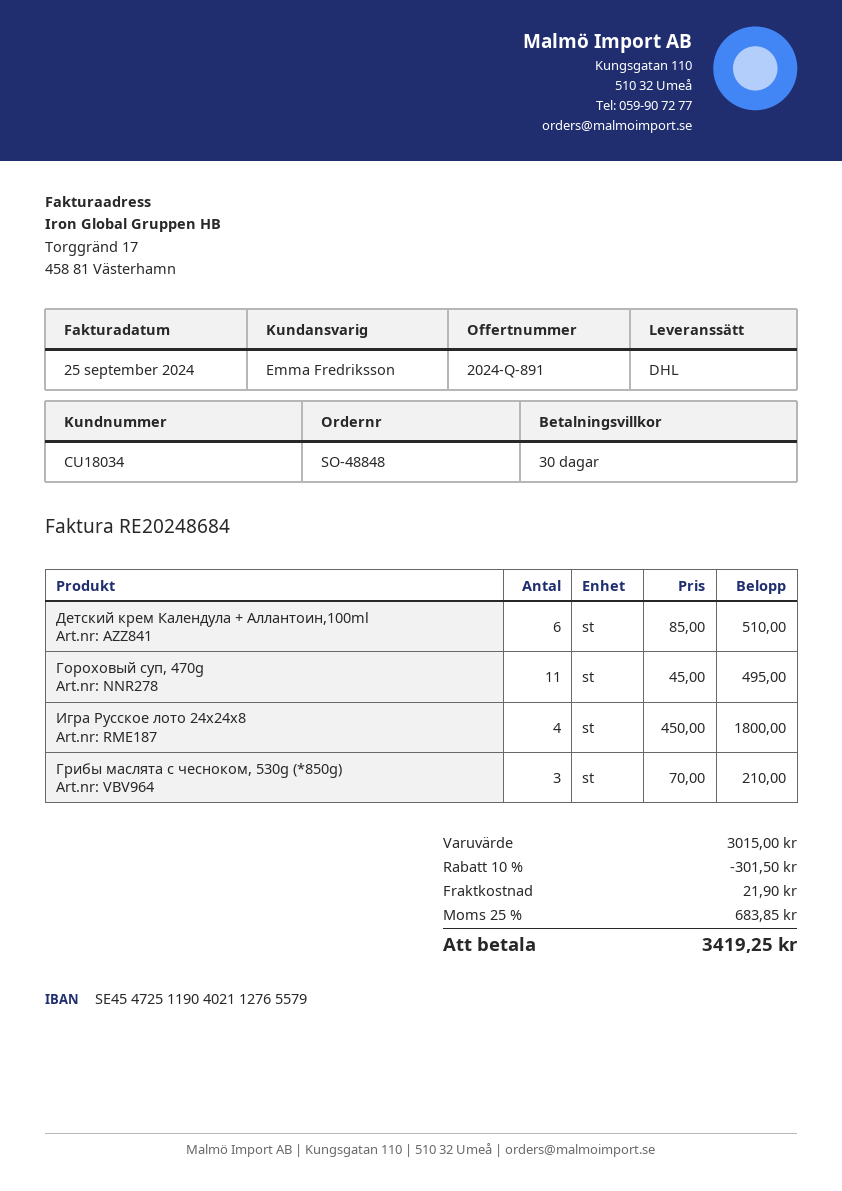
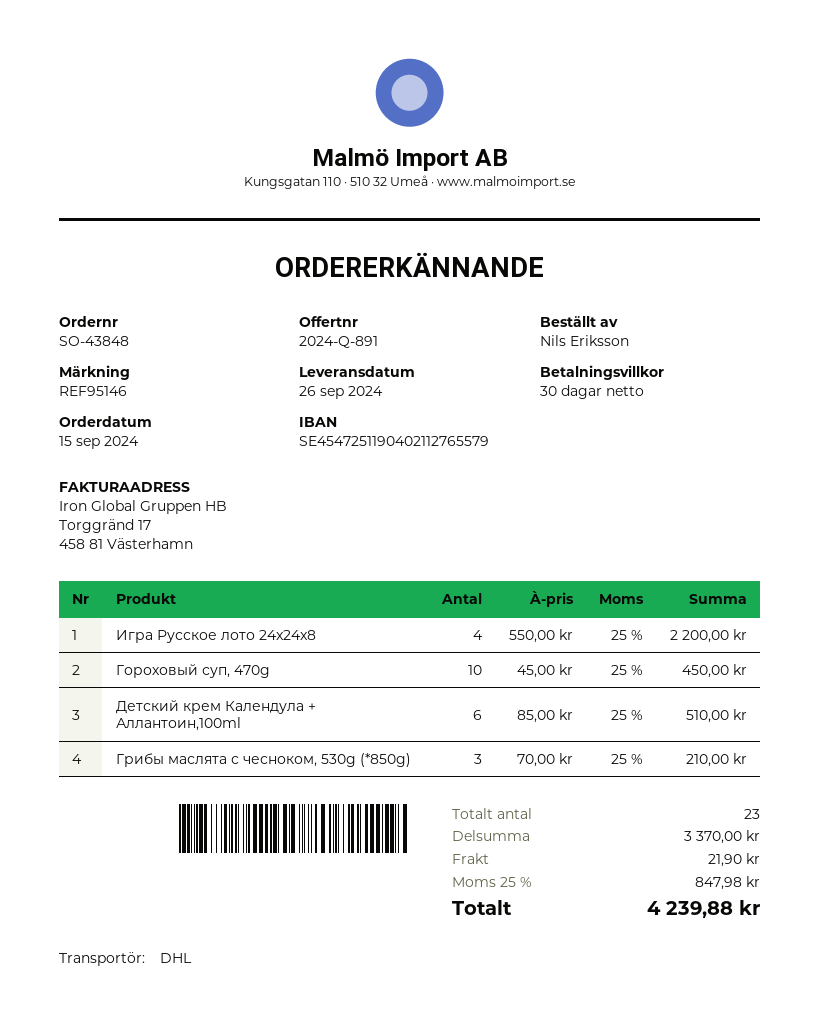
order number: SO-48848 -> SO-43848
Гороховый суп, 470g: 11 x 45.00 = 495.00 -> 10 x 45.00 = 450.00
Игра Русское лото 24x24x8: 4 x 450.00 = 1800.00 -> 4 x 550.00 = 2200.00
subtotal: 3015.00 -> 3370.00
discount: 10% = 301.50 -> none
tax: 25% = 683.85 -> 25% = 847.98
total: 3419.25 -> 4239.88

